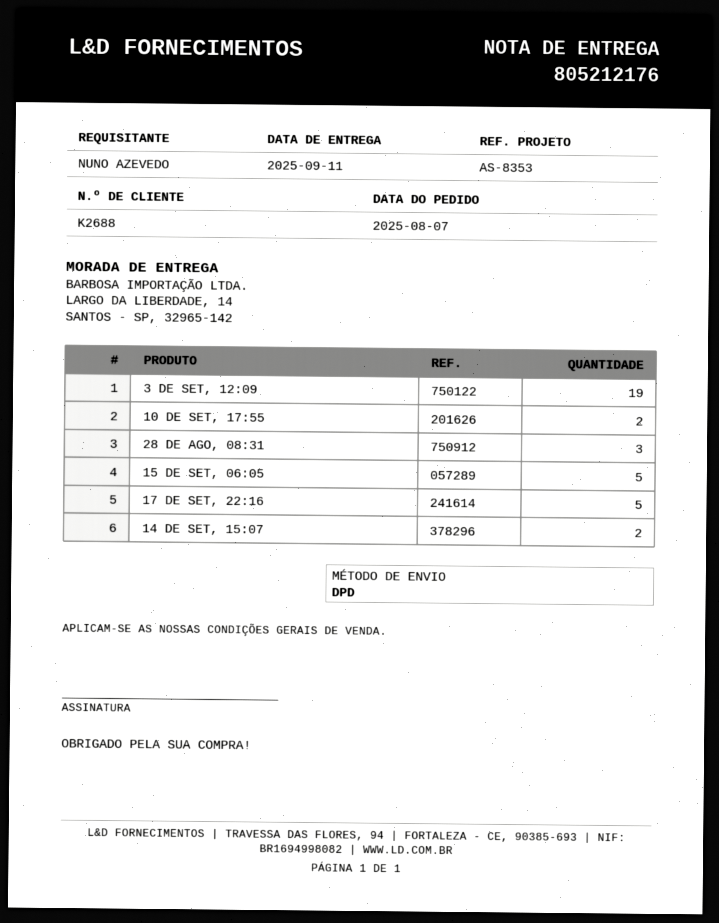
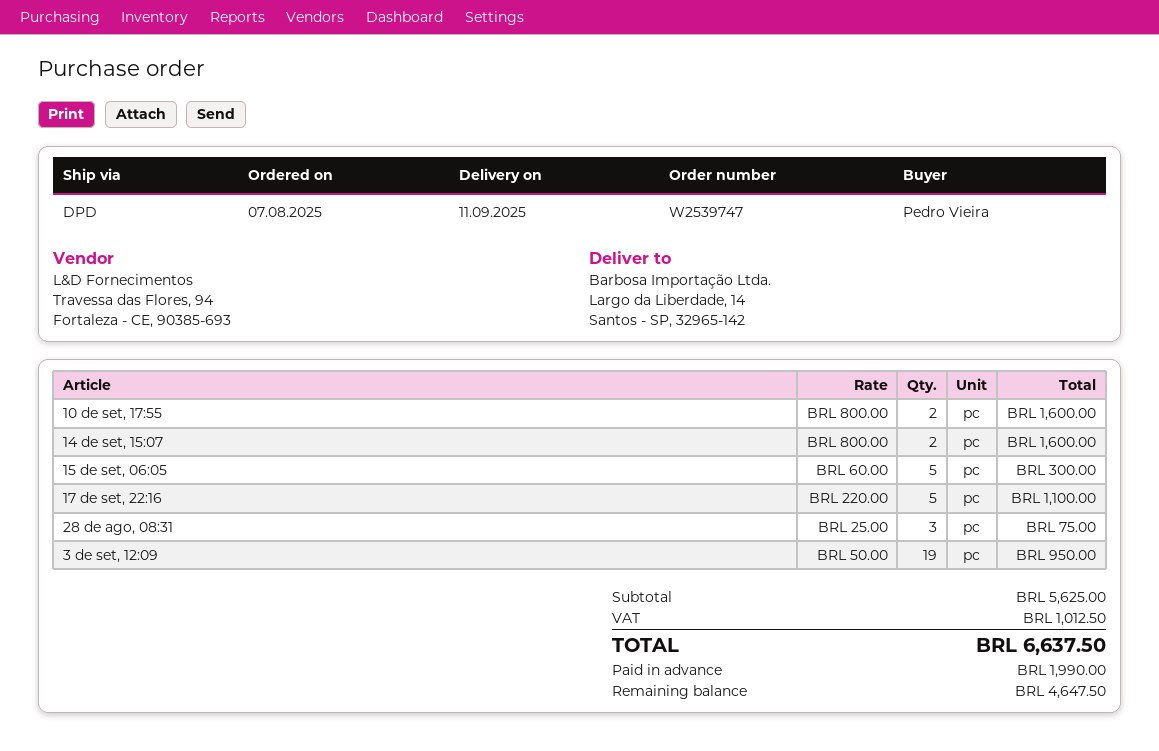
ordered by: NUNO AZEVEDO -> Pedro Vieira

